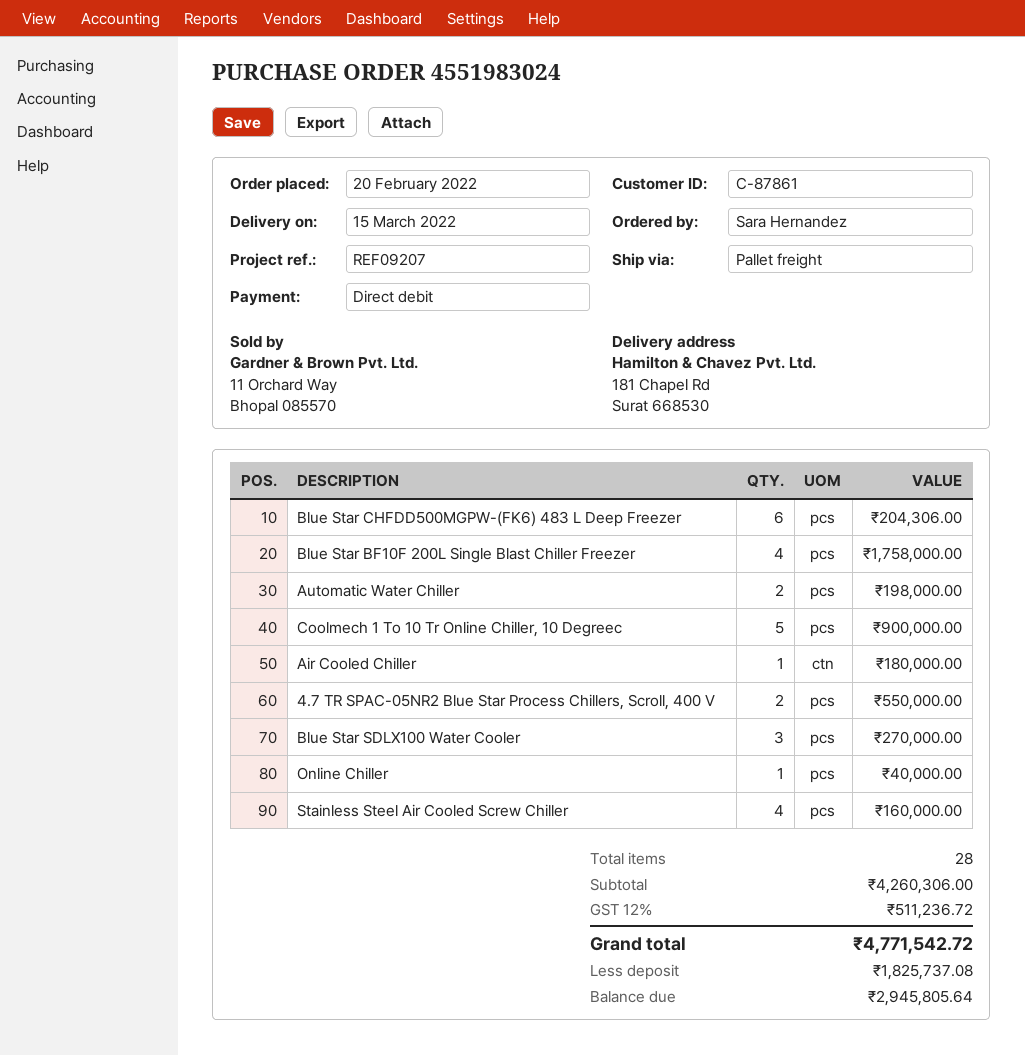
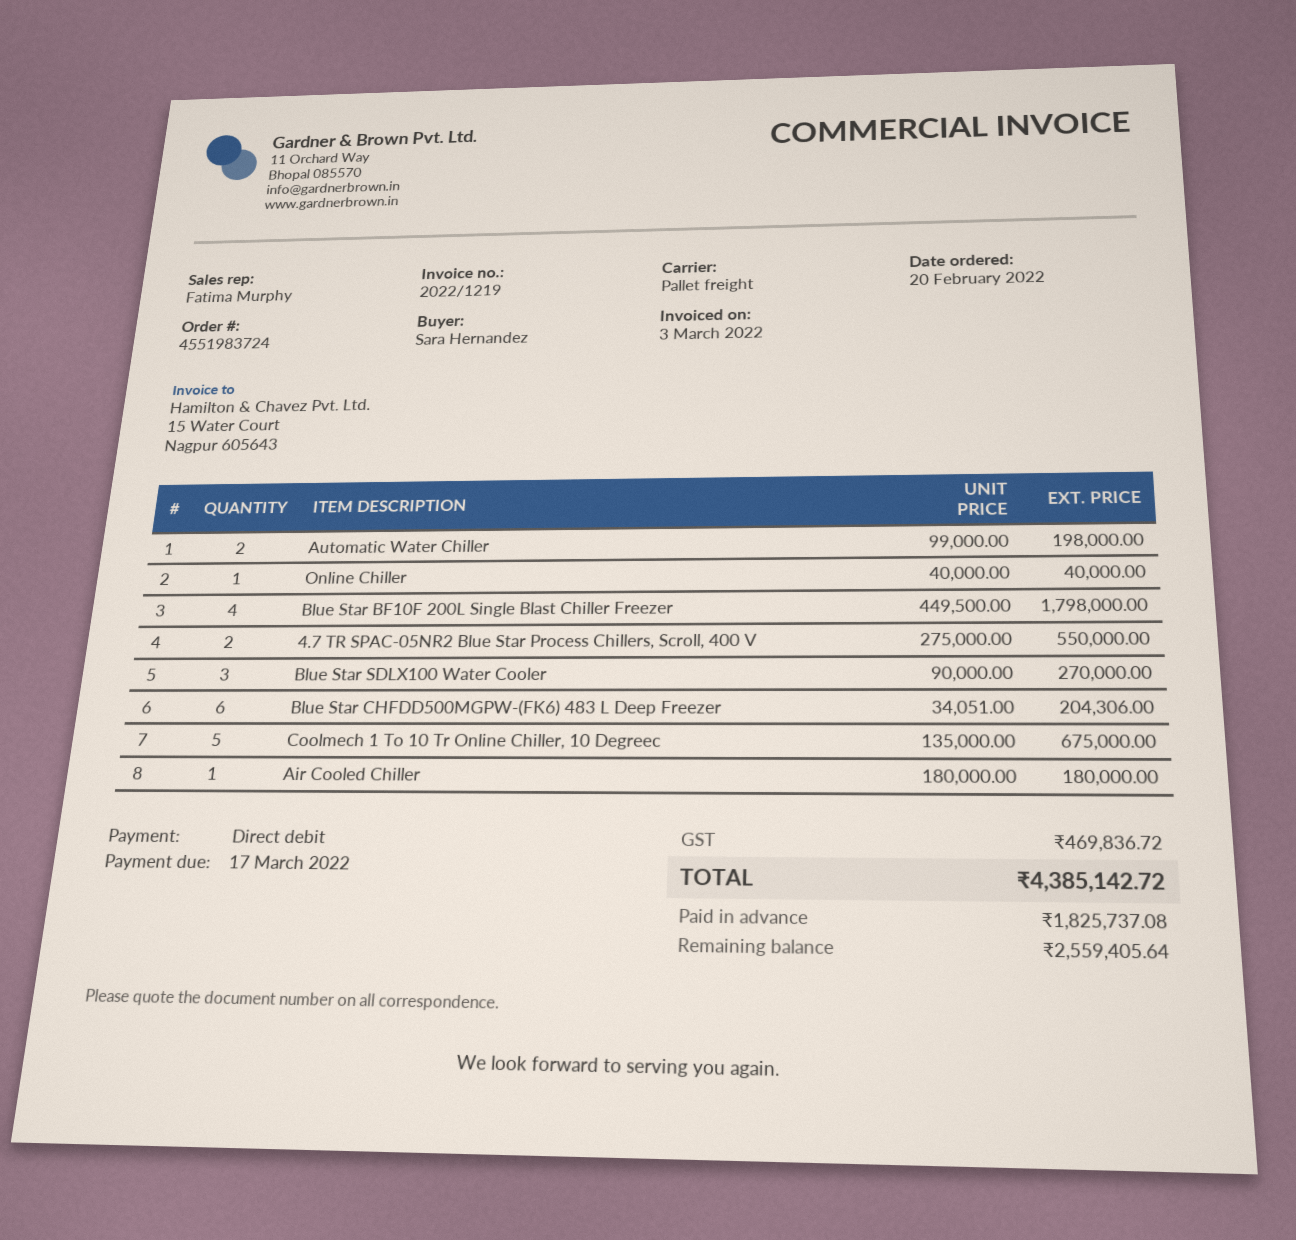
order number: 4551983024 -> 4551983724
Blue Star BF10F 200L Single Blast Chiller Freezer: 4 for 1758000.00 -> 4 for 1798000.00
Coolmech 1 To 10 Tr Online Chiller, 10 Degreec: 5 for 900000.00 -> 5 for 675000.00
Stainless Steel Air Cooled Screw Chiller: 4 for 160000.00 -> none
tax: 511236.72 -> 469836.72
total: 4771542.72 -> 4385142.72
balance: 2945805.64 -> 2559405.64

